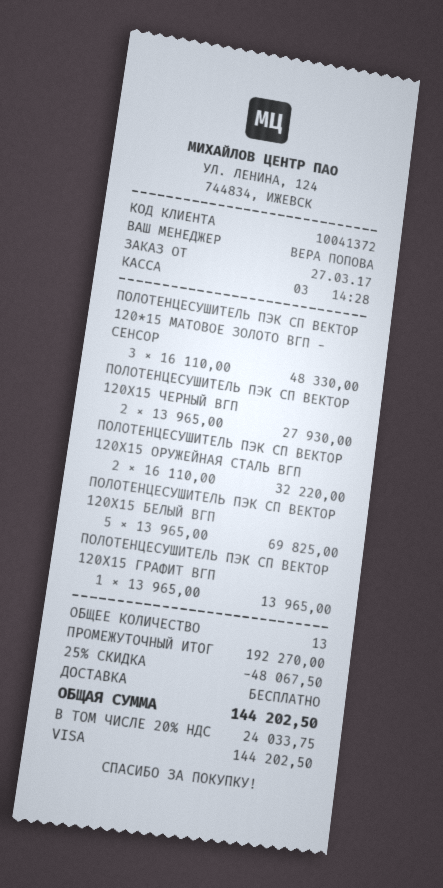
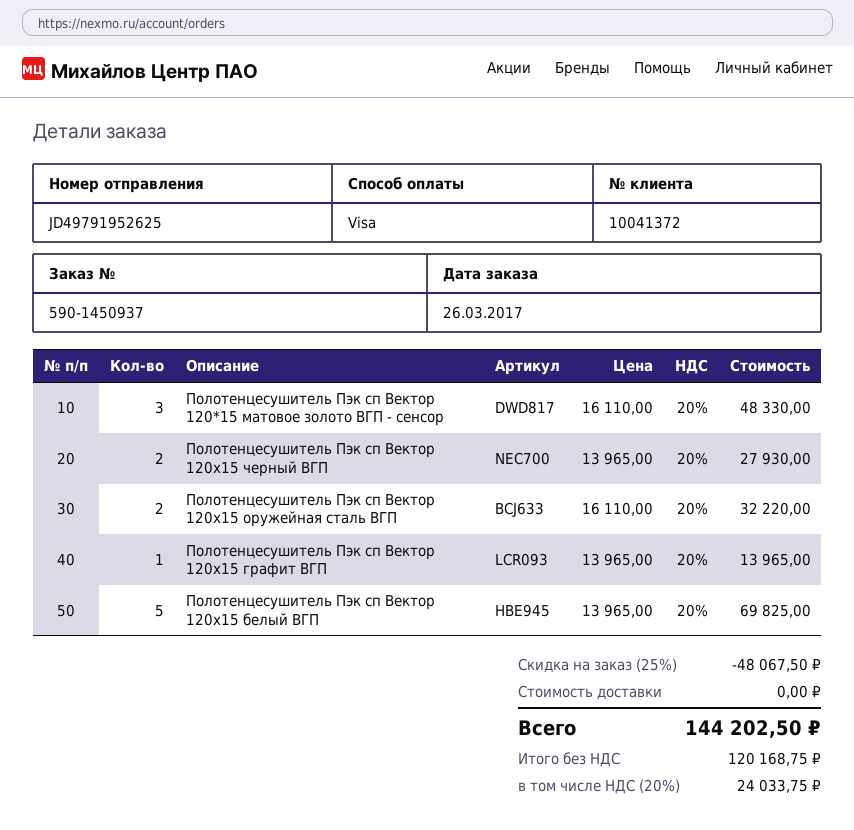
order date: 2017-03-27 -> 2017-03-26

